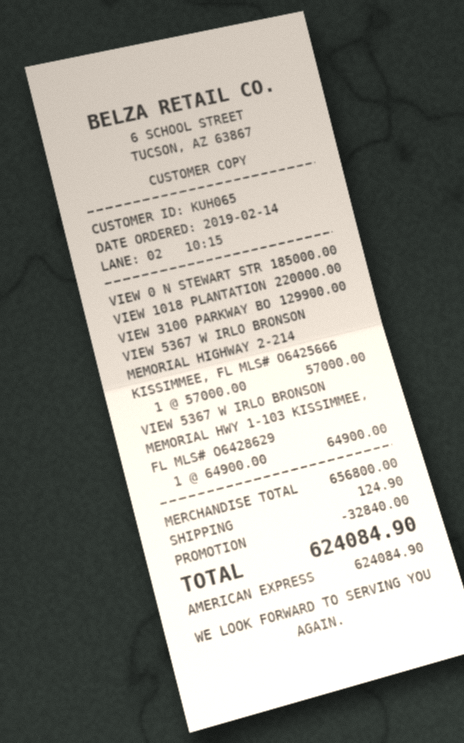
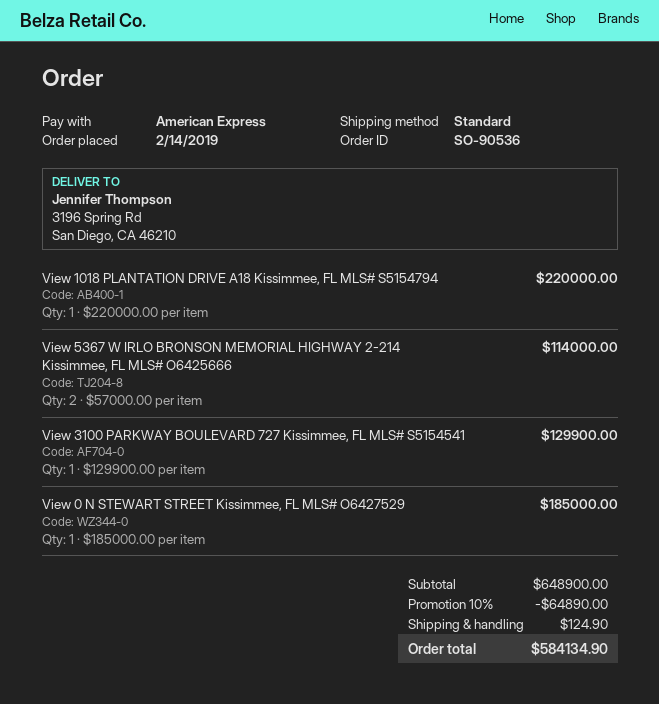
VIEW 5367 W IRLO BRONSON MEMORIAL HIGHWAY 2-214 KISSIMMEE, FL MLS# O6425666: 1 x 57000.00 = 57000.00 -> 2 x 57000.00 = 114000.00
VIEW 5367 W IRLO BRONSON MEMORIAL HWY 1-103 KISSIMMEE, FL MLS# O6428629: 1 x 64900.00 = 64900.00 -> none
subtotal: 656800.00 -> 648900.00
discount: 32840.00 -> 64890.00
total: 624084.90 -> 584134.90

